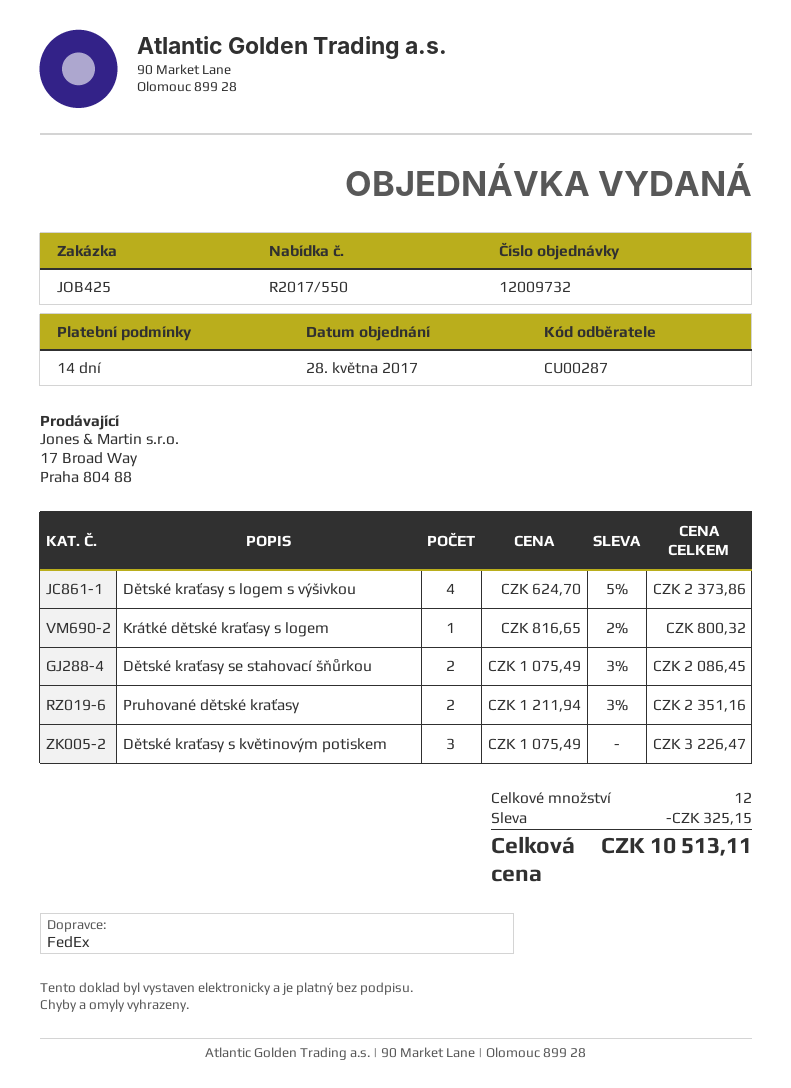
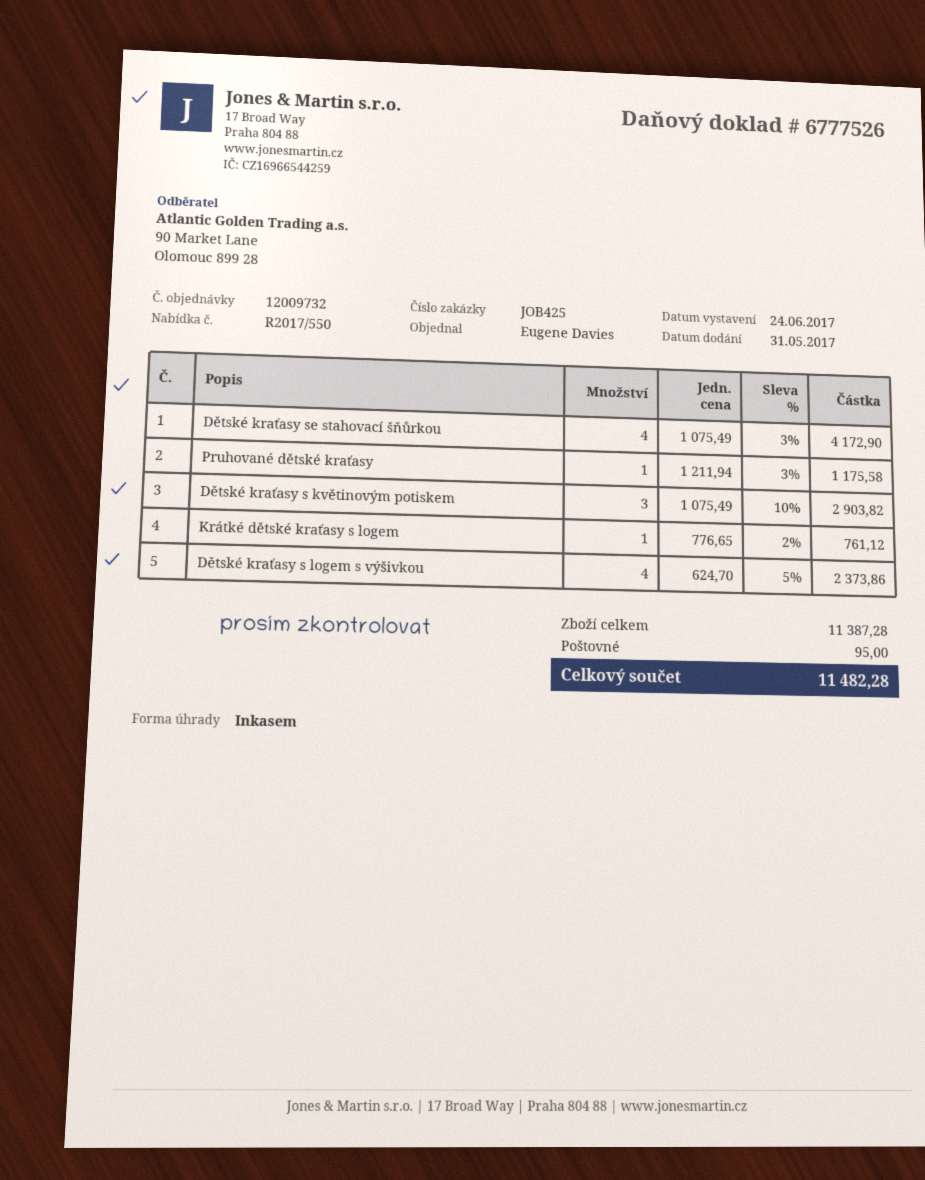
Krátké dětské kraťasy s logem: 1 x 816.65 - 2% = 800.32 -> 1 x 776.65 - 2% = 761.12
Dětské kraťasy se stahovací šňůrkou: 2 x 1075.49 - 3% = 2086.45 -> 4 x 1075.49 - 3% = 4172.90
Pruhované dětské kraťasy: 2 x 1211.94 - 3% = 2351.16 -> 1 x 1211.94 - 3% = 1175.58
Dětské kraťasy s květinovým potiskem: 3 x 1075.49 = 3226.47 -> 3 x 1075.49 - 10% = 2903.82
discount: 325.15 -> none
shipping: none -> 95.00
total: 10513.11 -> 11482.28

